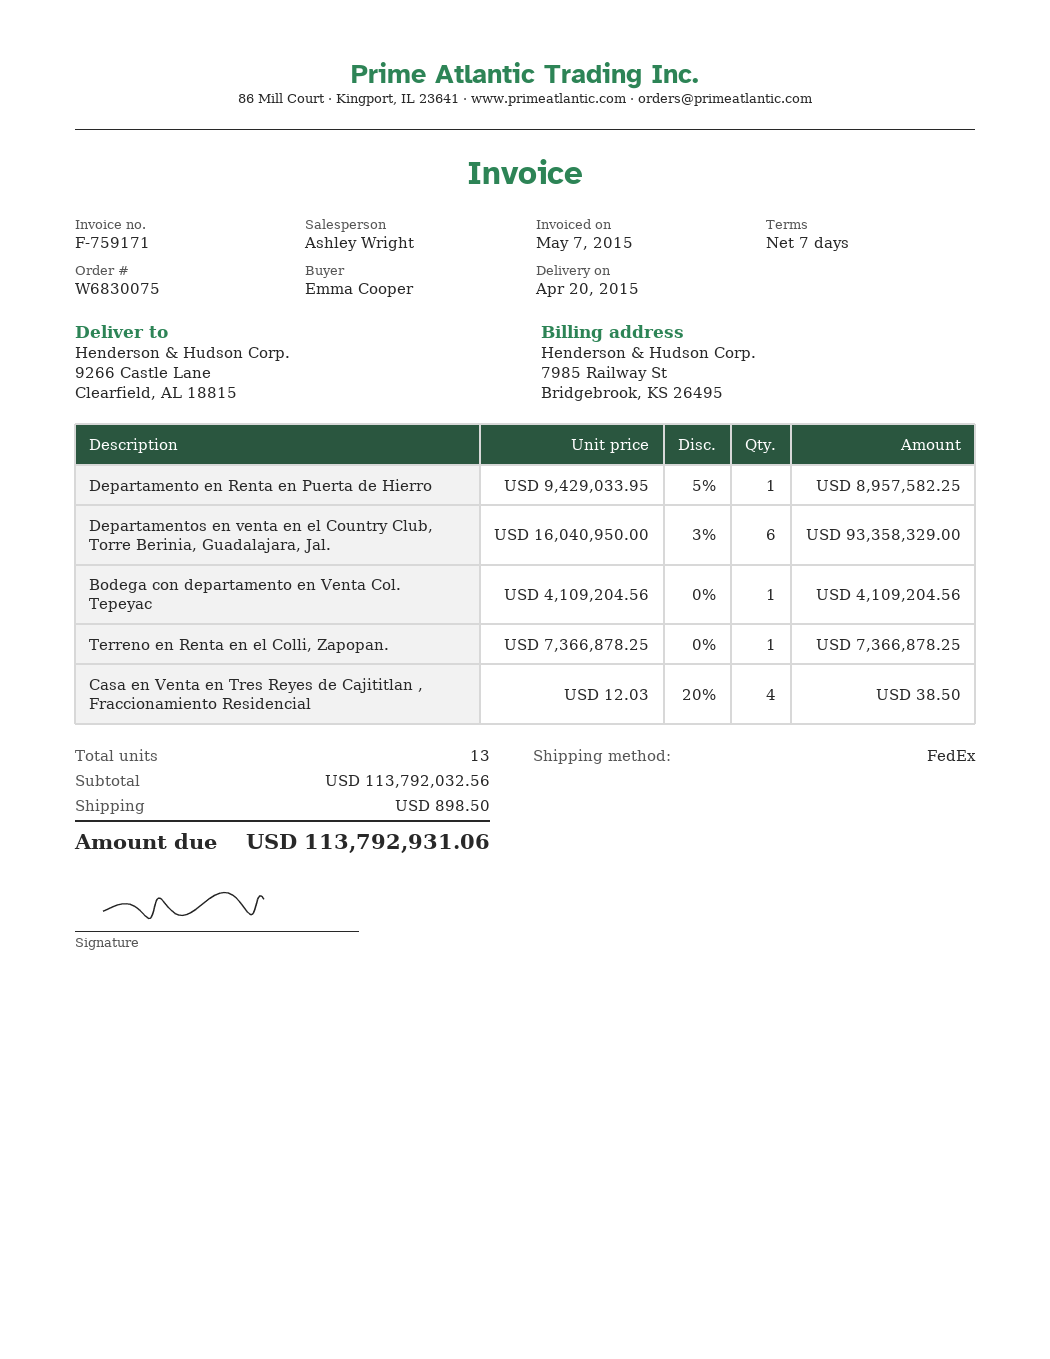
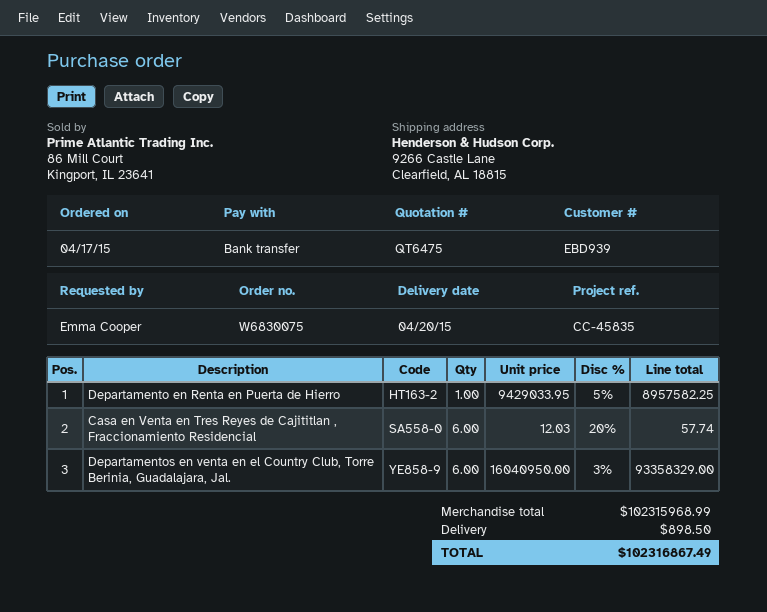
Bodega con departamento en Venta Col. Tepeyac: 1 x 4109204.56 = 4109204.56 -> none
Terreno en Renta en el Colli, Zapopan.: 1 x 7366878.25 = 7366878.25 -> none
Casa en Venta en Tres Reyes de Cajititlan , Fraccionamiento Residencial: 4 x 12.03 - 20% = 38.50 -> 6 x 12.03 - 20% = 57.74
subtotal: 113792032.56 -> 102315968.99
total: 113792931.06 -> 102316867.49

